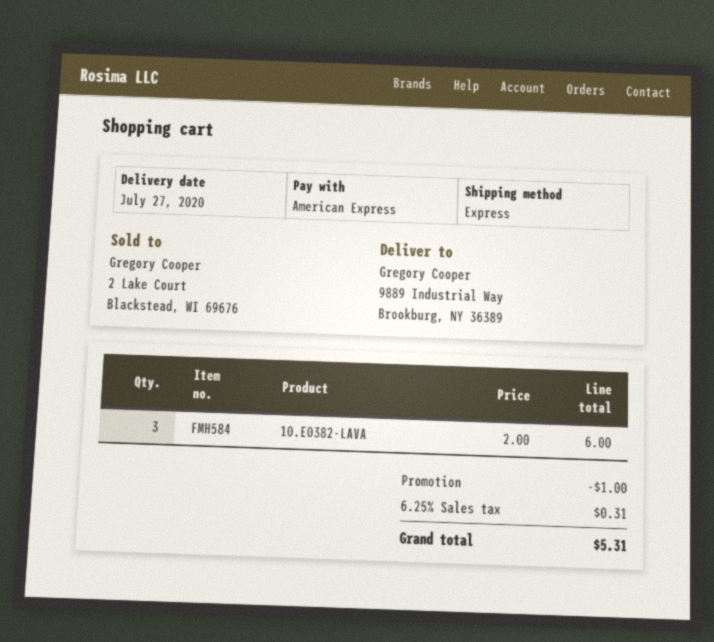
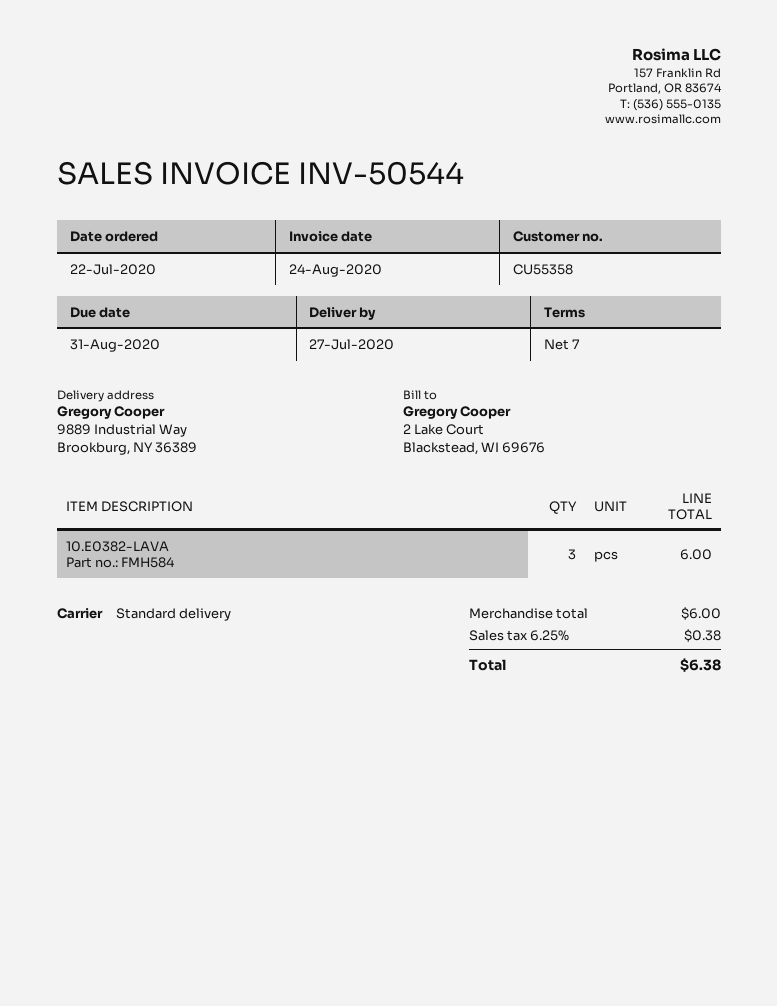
shipping method: express -> standard
discount: 1.00 -> none
tax: 6.25% = 0.31 -> 6.25% = 0.38
total: 5.31 -> 6.38

